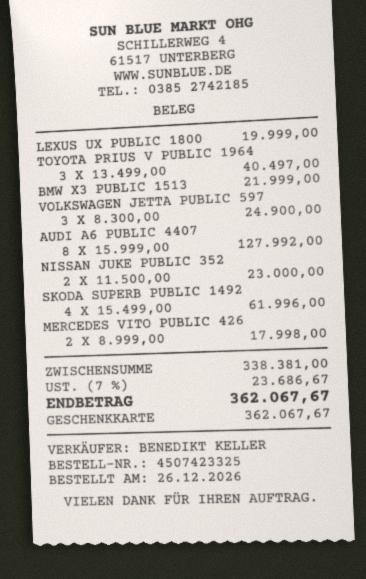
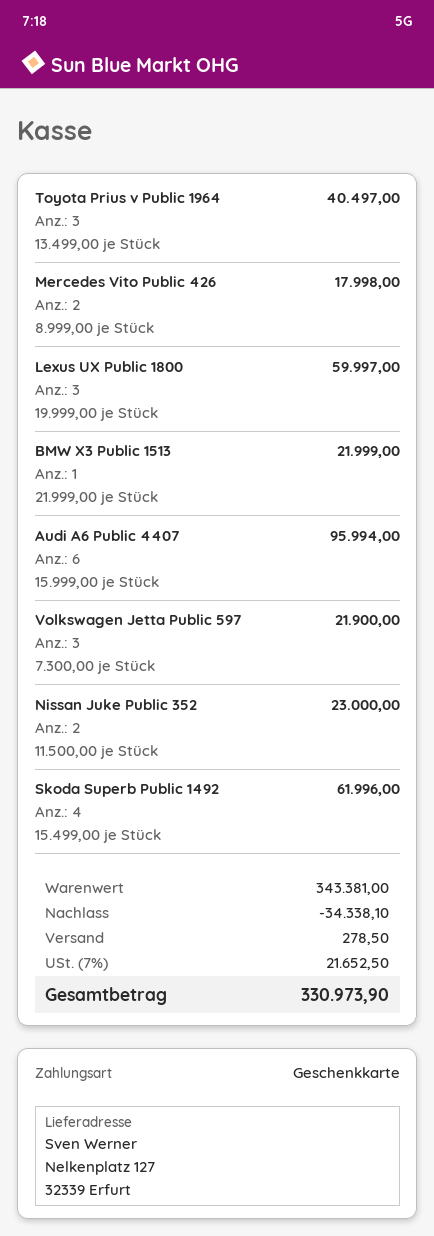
LEXUS UX PUBLIC 1800: 1 x 19999.00 = 19999.00 -> 3 x 19999.00 = 59997.00
VOLKSWAGEN JETTA PUBLIC 597: 3 x 8300.00 = 24900.00 -> 3 x 7300.00 = 21900.00
AUDI A6 PUBLIC 4407: 8 x 15999.00 = 127992.00 -> 6 x 15999.00 = 95994.00
subtotal: 338381.00 -> 343381.00
discount: none -> 34338.10
shipping: none -> 278.50
tax: 7% = 23686.67 -> 7% = 21652.50
total: 362067.67 -> 330973.90

